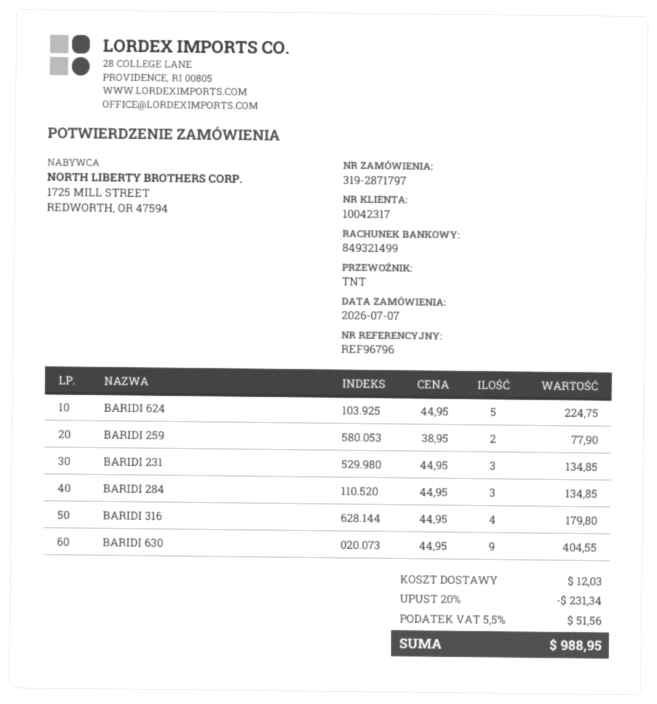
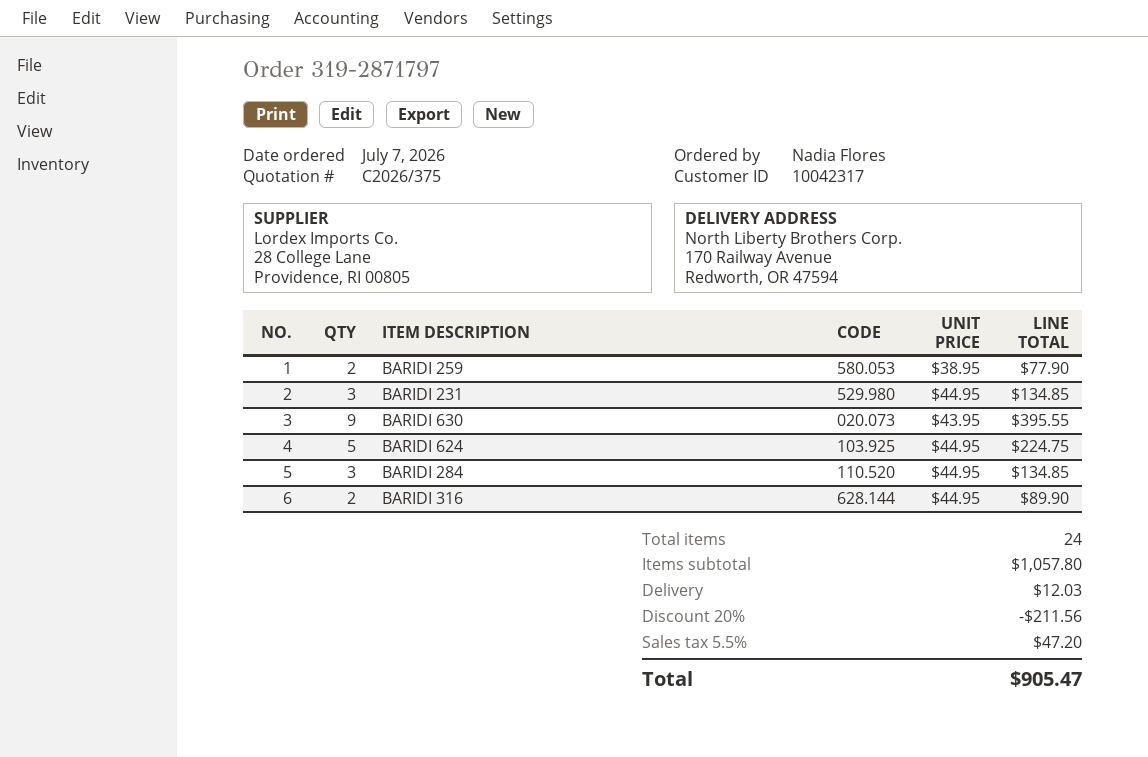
BARIDI 316: 4 x 44.95 = 179.80 -> 2 x 44.95 = 89.90
BARIDI 630: 9 x 44.95 = 404.55 -> 9 x 43.95 = 395.55
discount: 20% = 231.34 -> 20% = 211.56
tax: 5.5% = 51.56 -> 5.5% = 47.20
total: 988.95 -> 905.47

